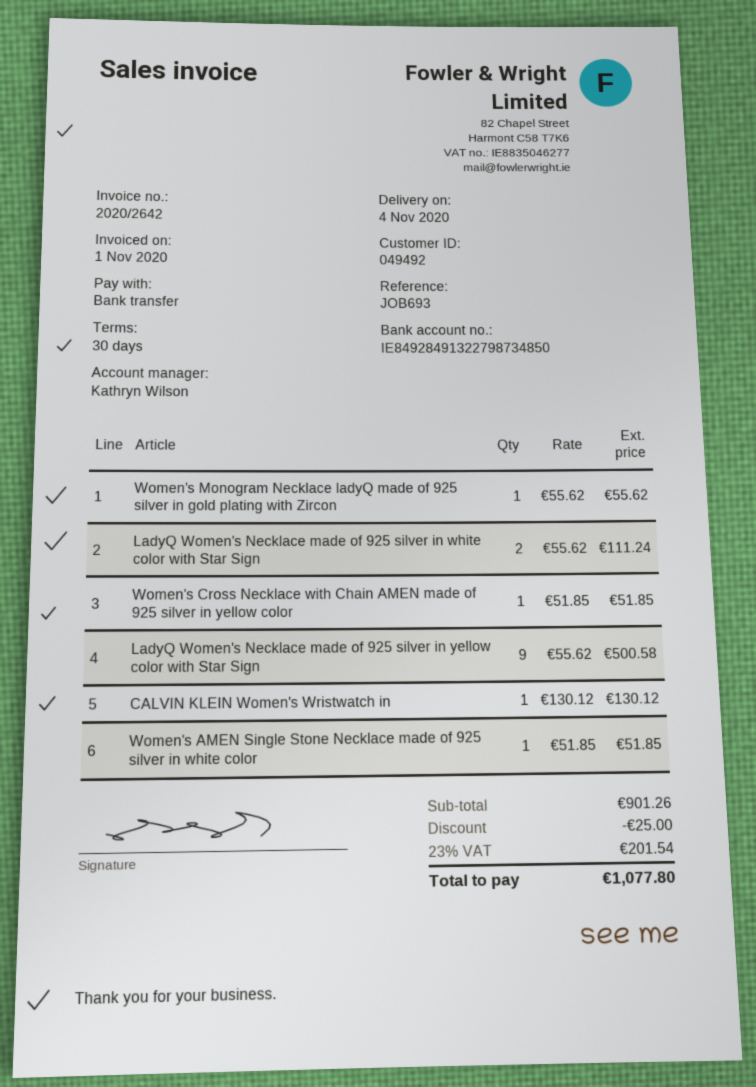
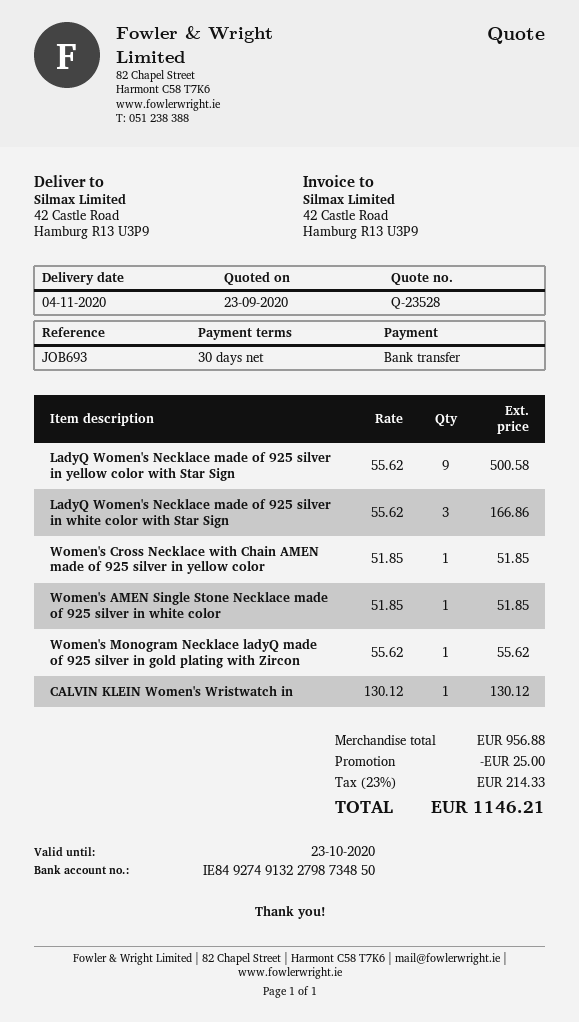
bank account: IE84928491322798734850 -> IE84927491322798734850
LadyQ Women's Necklace made of 925 silver in white color with Star Sign: 2 x 55.62 = 111.24 -> 3 x 55.62 = 166.86
subtotal: 901.26 -> 956.88
tax: 23% = 201.54 -> 23% = 214.33
total: 1077.80 -> 1146.21

